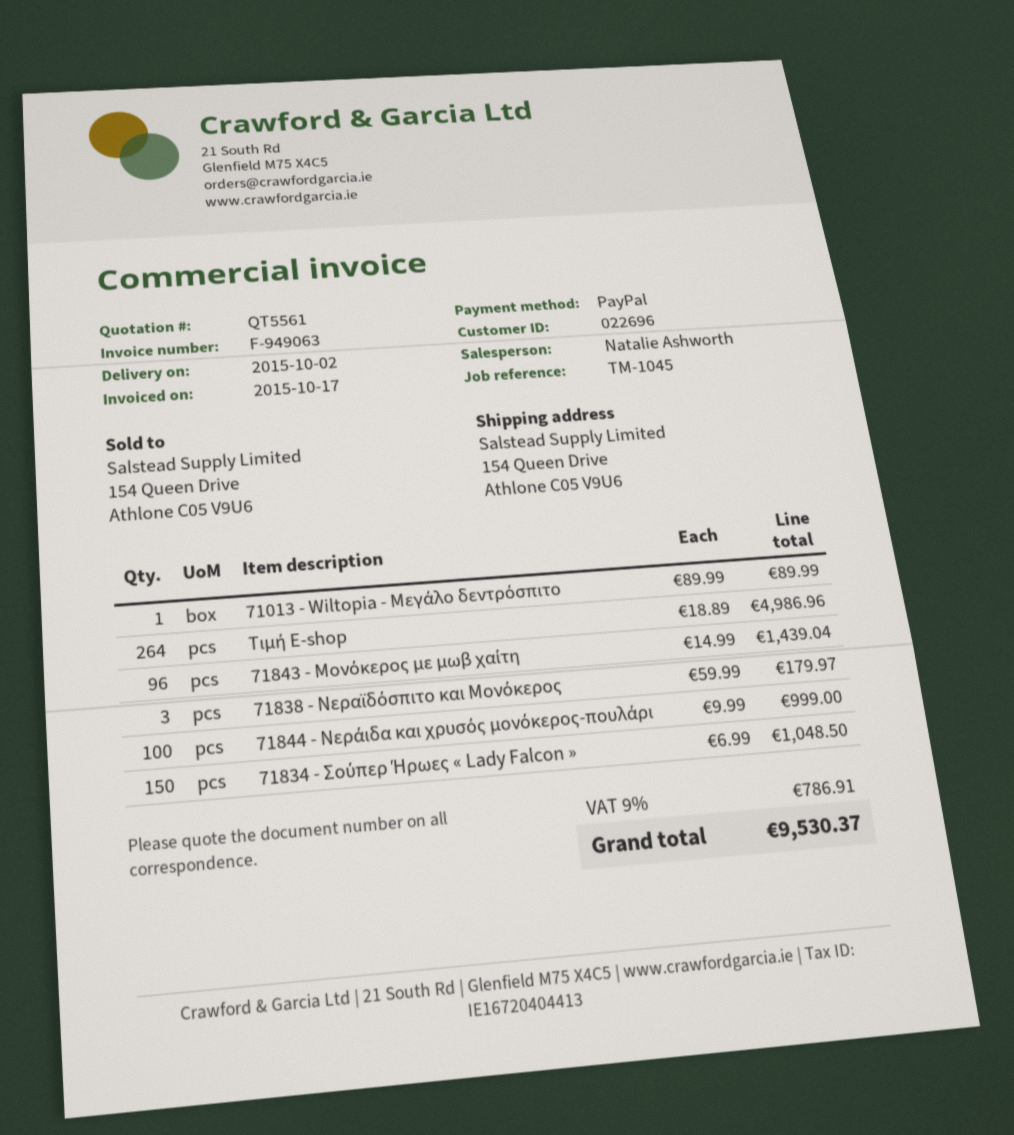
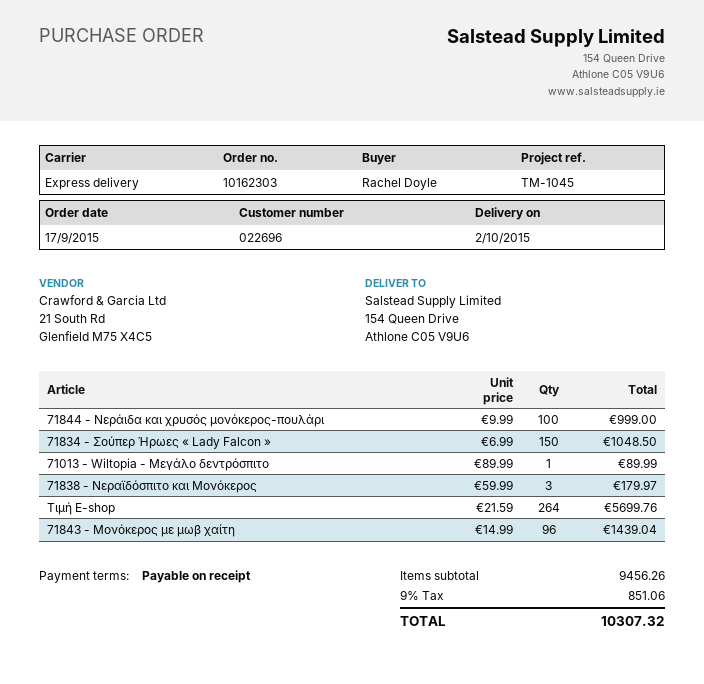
Τιμή E-shop: 264 x 18.89 = 4986.96 -> 264 x 21.59 = 5699.76
tax: 9% = 786.91 -> 9% = 851.06
total: 9530.37 -> 10307.32

